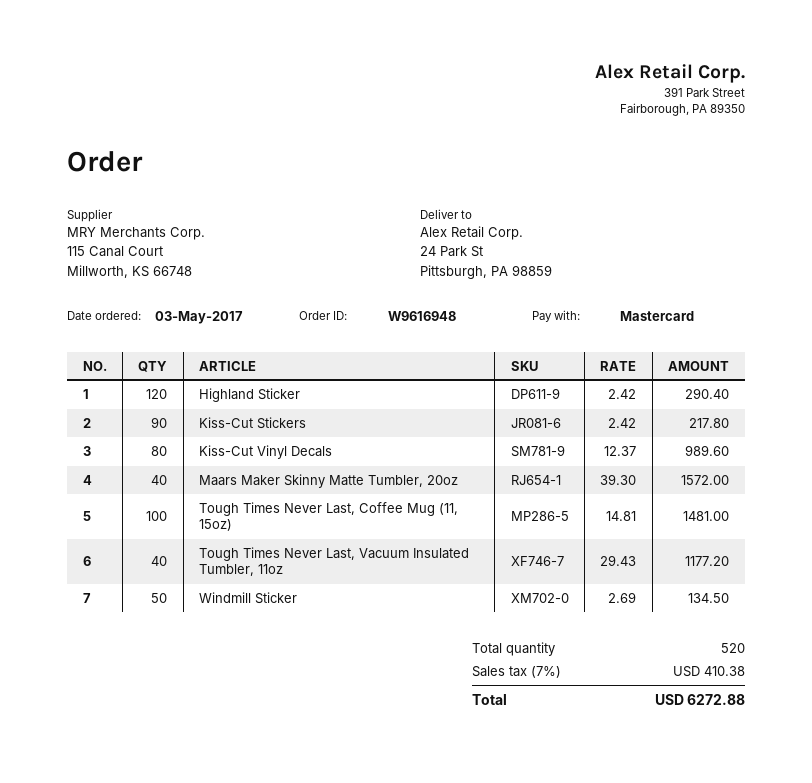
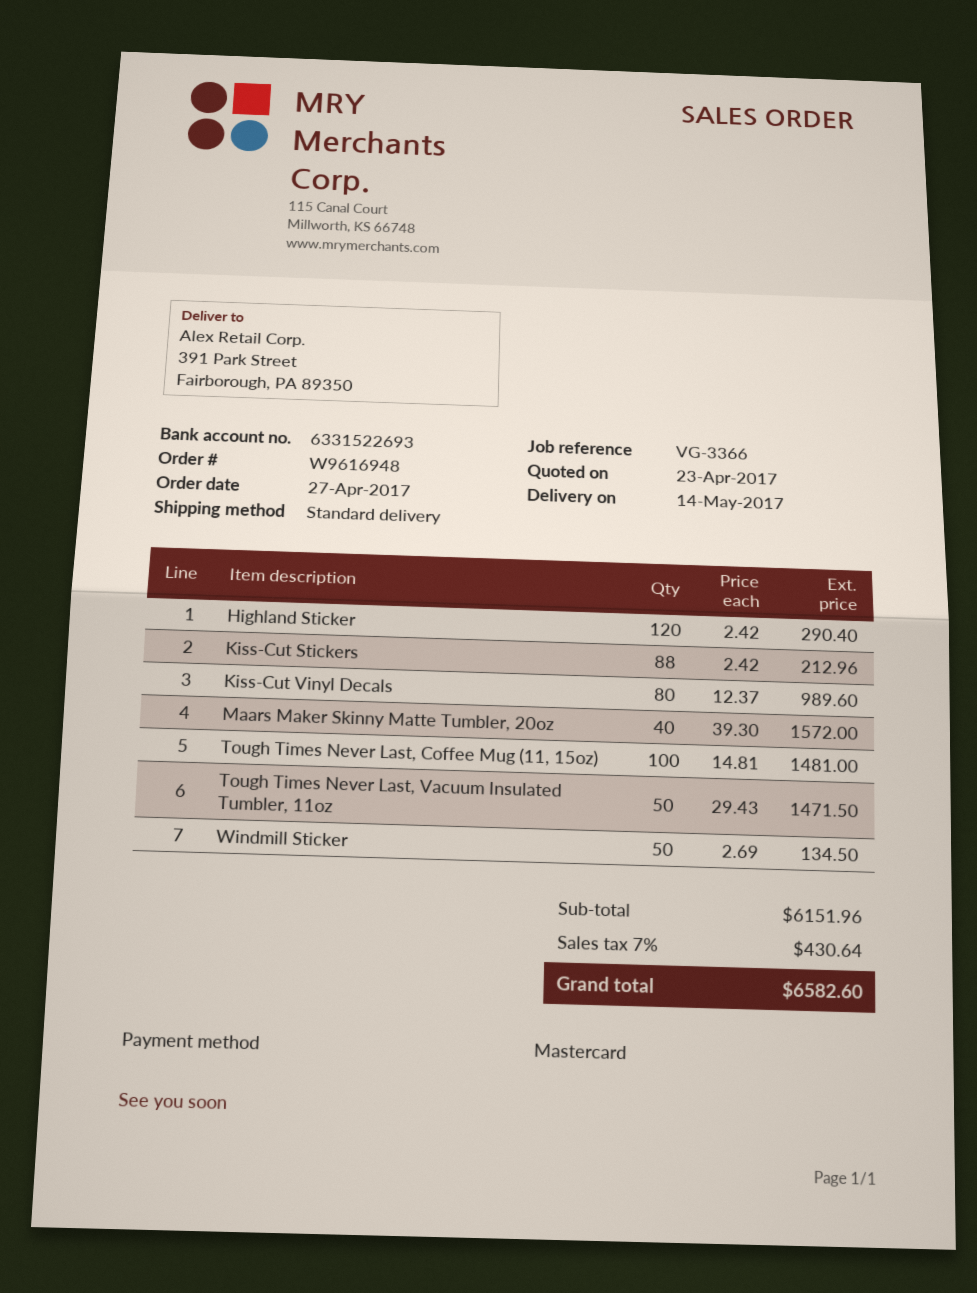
order date: 2017-05-03 -> 2017-04-27
ship to: 24 Park St, Pittsburgh, PA 98859 -> 391 Park Street, Fairborough, PA 89350
Kiss-Cut Stickers: 90 x 2.42 = 217.80 -> 88 x 2.42 = 212.96
Tough Times Never Last, Vacuum Insulated Tumbler, 11oz: 40 x 29.43 = 1177.20 -> 50 x 29.43 = 1471.50
tax: 7% = 410.38 -> 7% = 430.64
total: 6272.88 -> 6582.60

